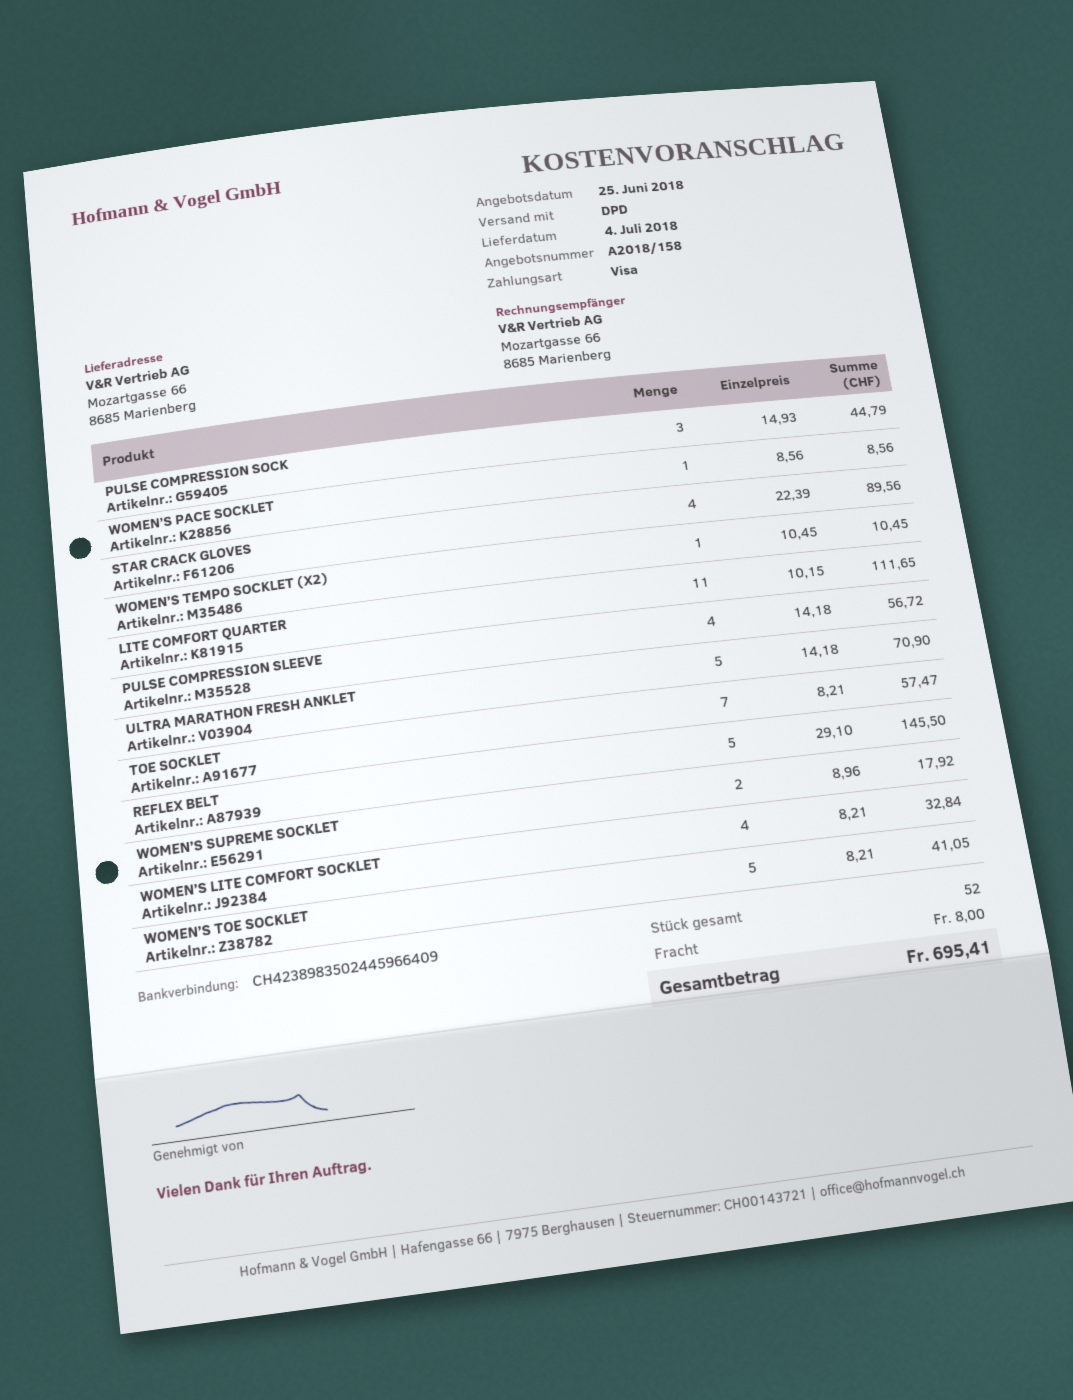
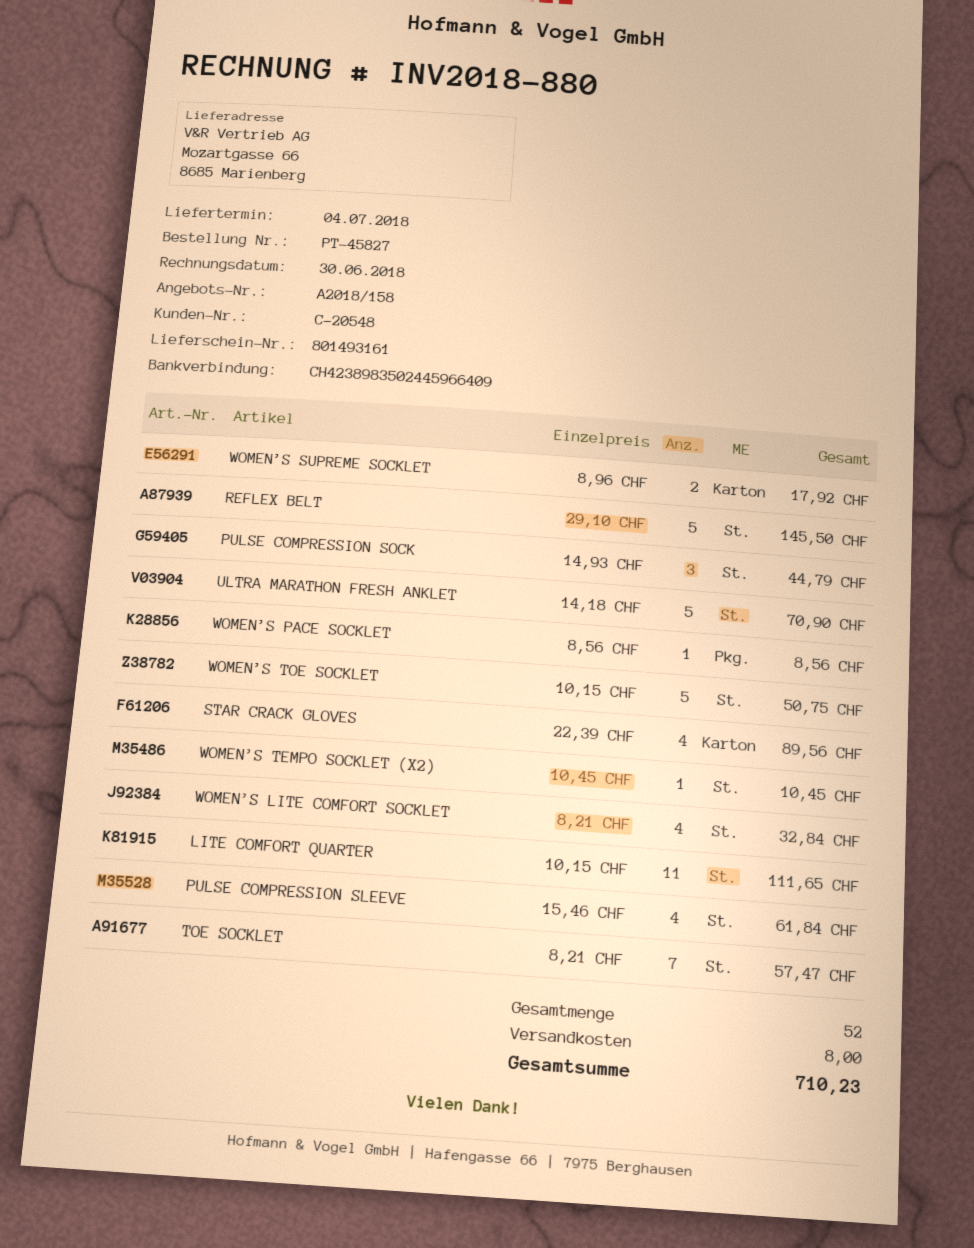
PULSE COMPRESSION SLEEVE: 4 x 14.18 = 56.72 -> 4 x 15.46 = 61.84
WOMEN’S TOE SOCKLET: 5 x 8.21 = 41.05 -> 5 x 10.15 = 50.75
total: 695.41 -> 710.23

